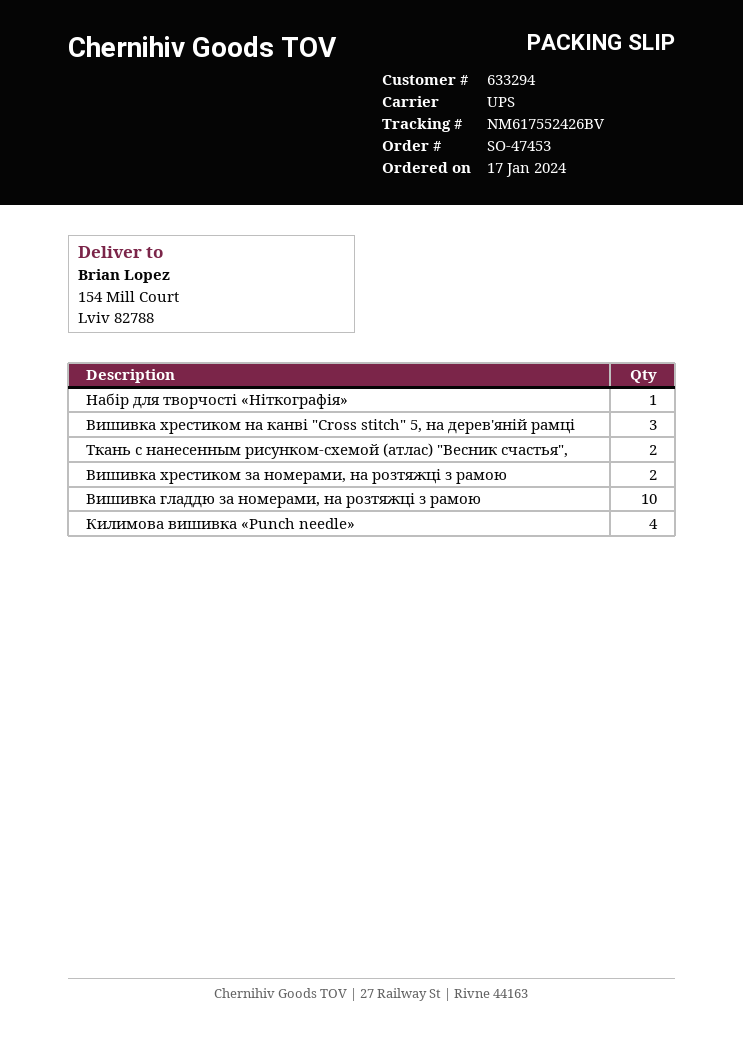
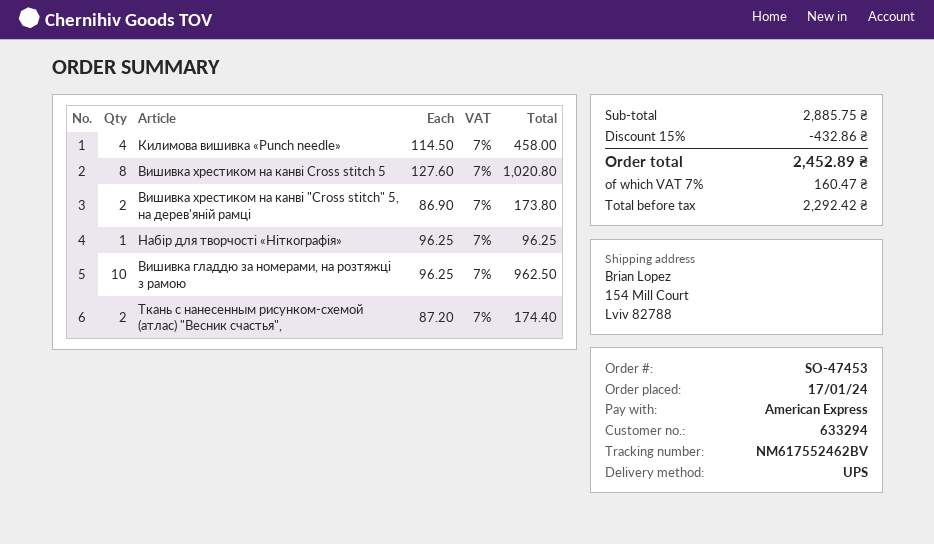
tracking number: NM617552426BV -> NM617552462BV
Вишивка хрестиком на канві "Cross stitch" 5, на дерев'яній рамці: 3 -> 2
Вишивка хрестиком за номерами, на розтяжці з рамою: 2 -> none
Вишивка хрестиком на канві Cross stitch 5: none -> 8

